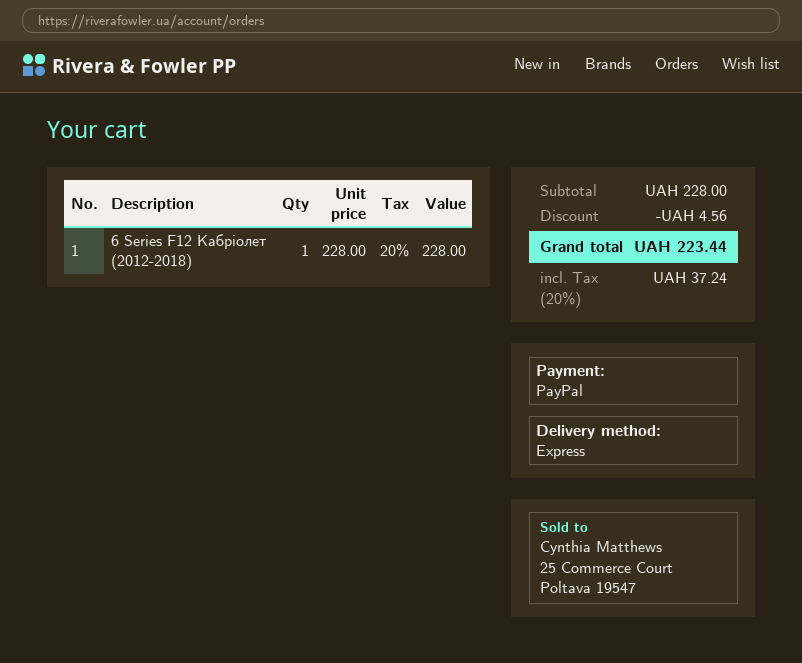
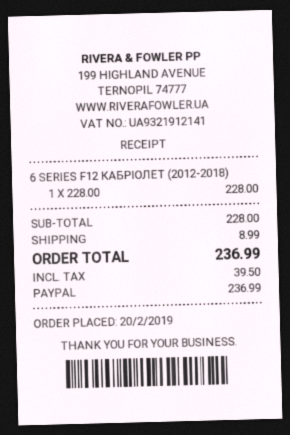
discount: 4.56 -> none
shipping: none -> 8.99
tax: 37.24 -> 39.50
total: 223.44 -> 236.99

